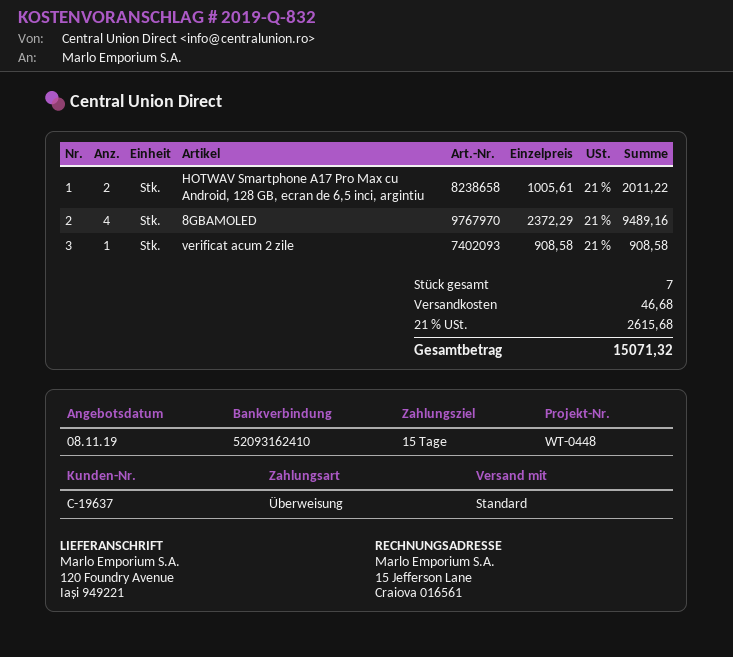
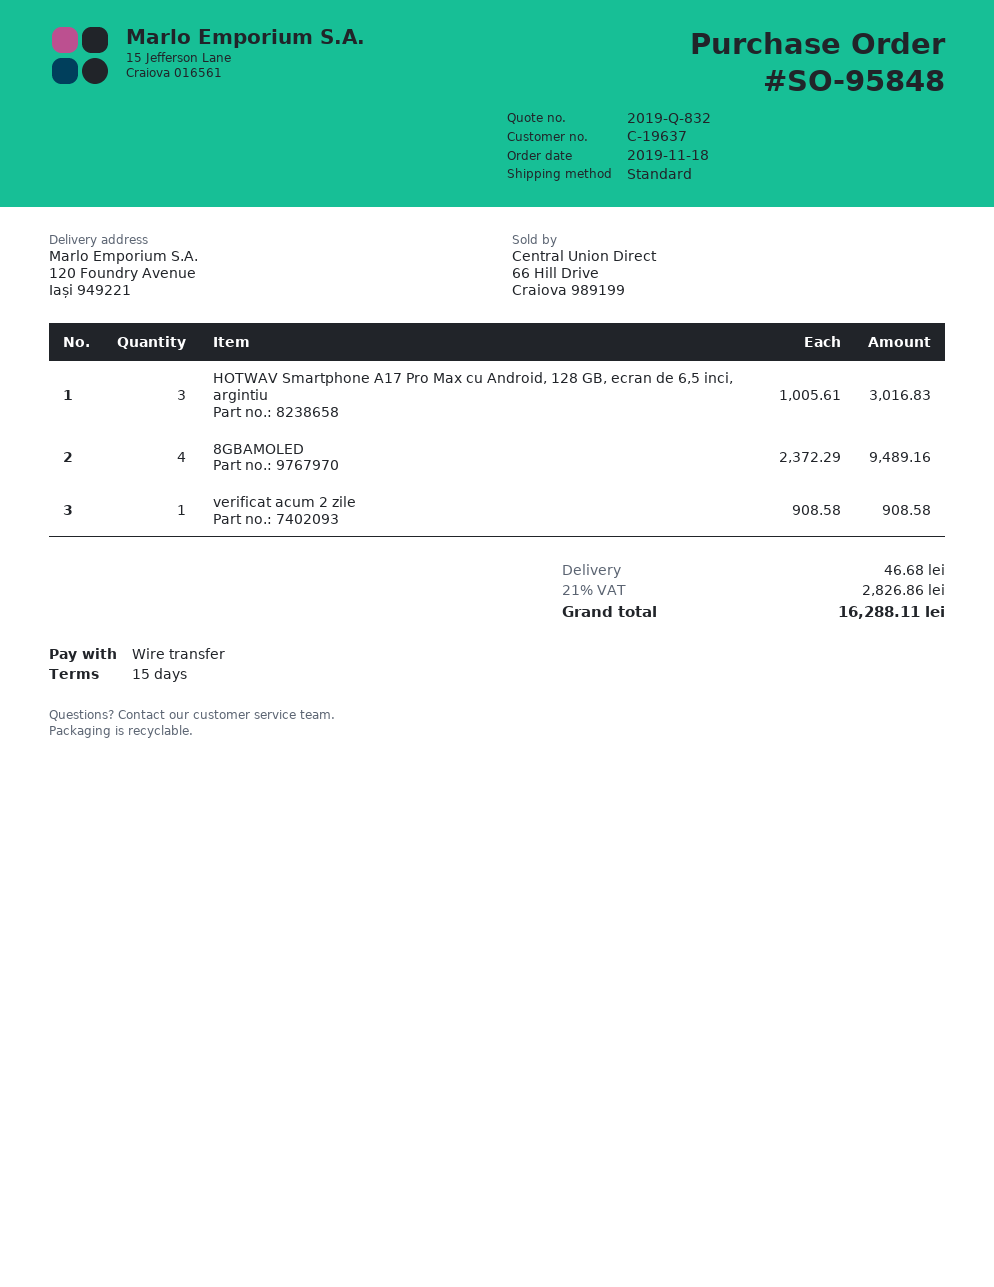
HOTWAV Smartphone A17 Pro Max cu Android, 128 GB, ecran de 6,5 inci, argintiu: 2 x 1005.61 = 2011.22 -> 3 x 1005.61 = 3016.83
tax: 21% = 2615.68 -> 21% = 2826.86
total: 15071.32 -> 16288.11

